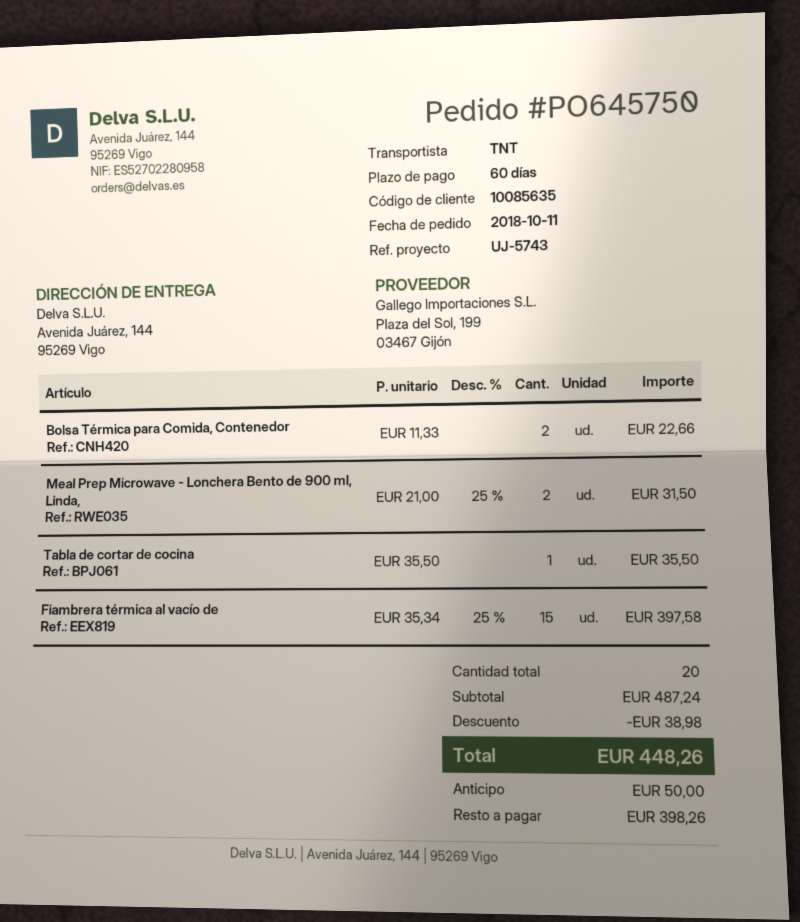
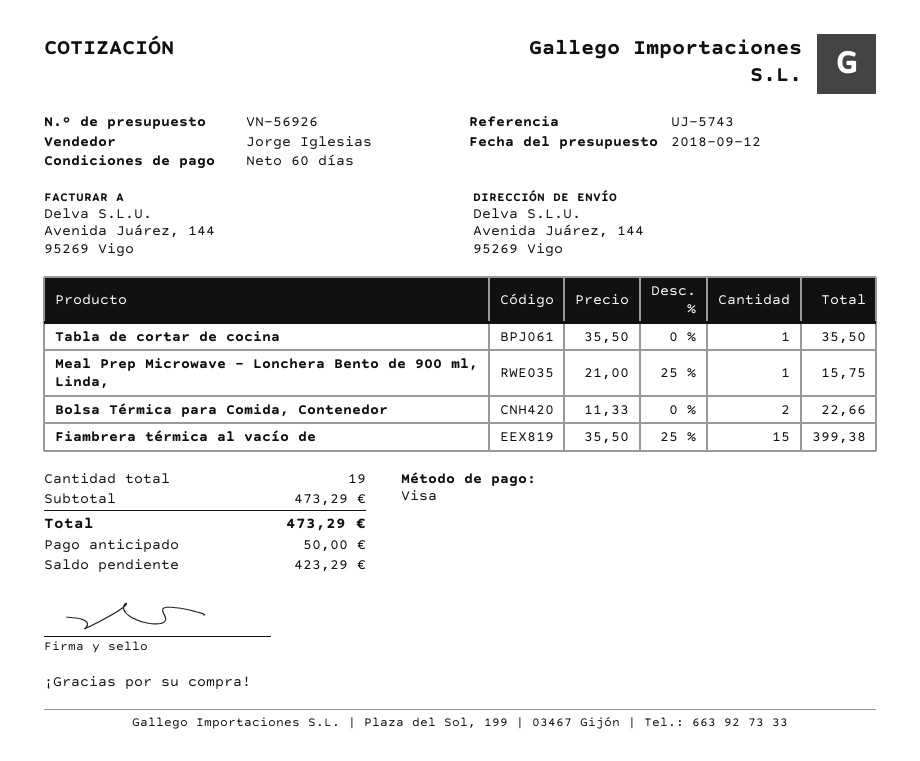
Meal Prep Microwave - Lonchera Bento de 900 ml, Linda,: 2 x 21.00 - 25% = 31.50 -> 1 x 21.00 - 25% = 15.75
Fiambrera térmica al vacío de: 15 x 35.34 - 25% = 397.58 -> 15 x 35.50 - 25% = 399.38
total quantity: 20 -> 19
subtotal: 487.24 -> 473.29
discount: 38.98 -> none
total: 448.26 -> 473.29
balance: 398.26 -> 423.29

